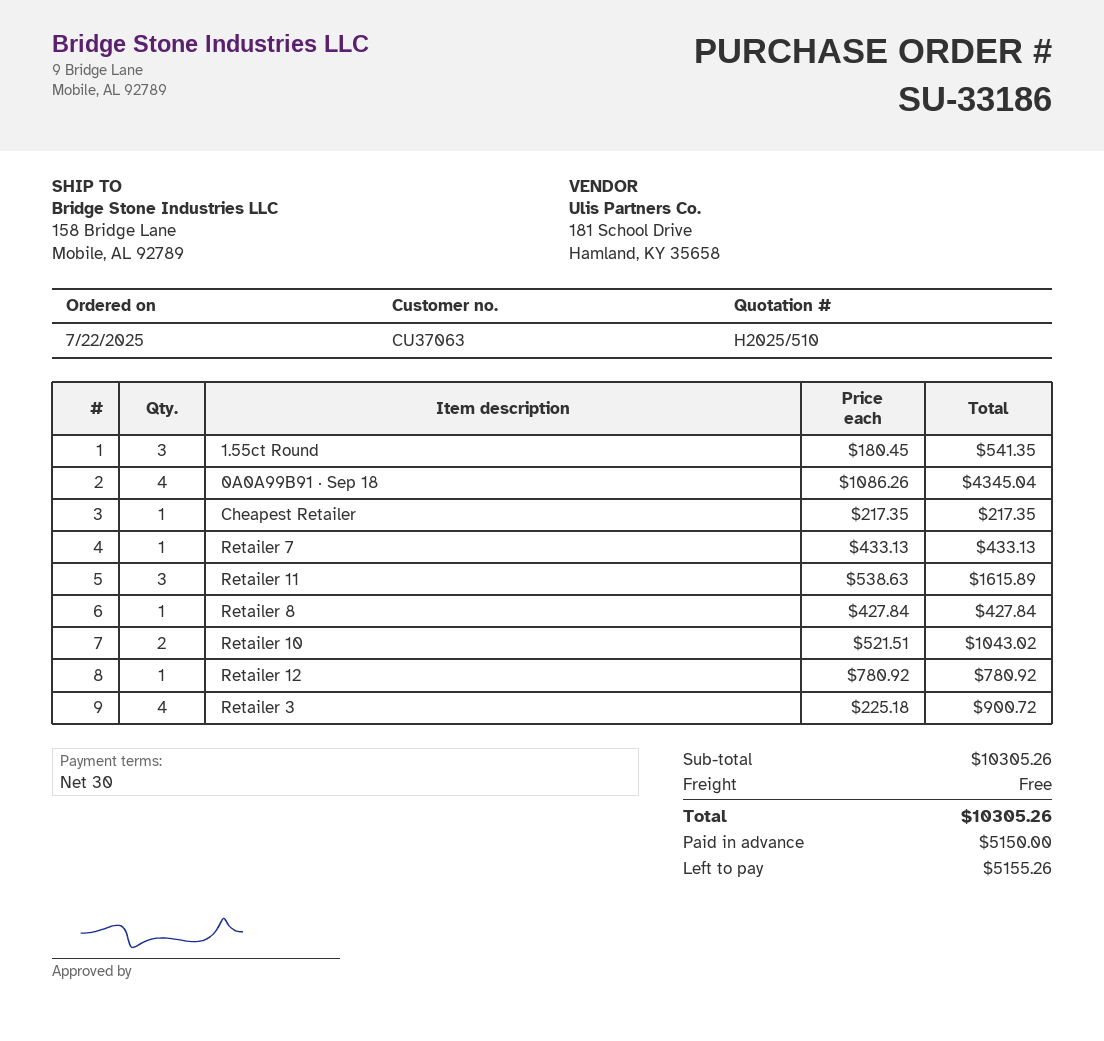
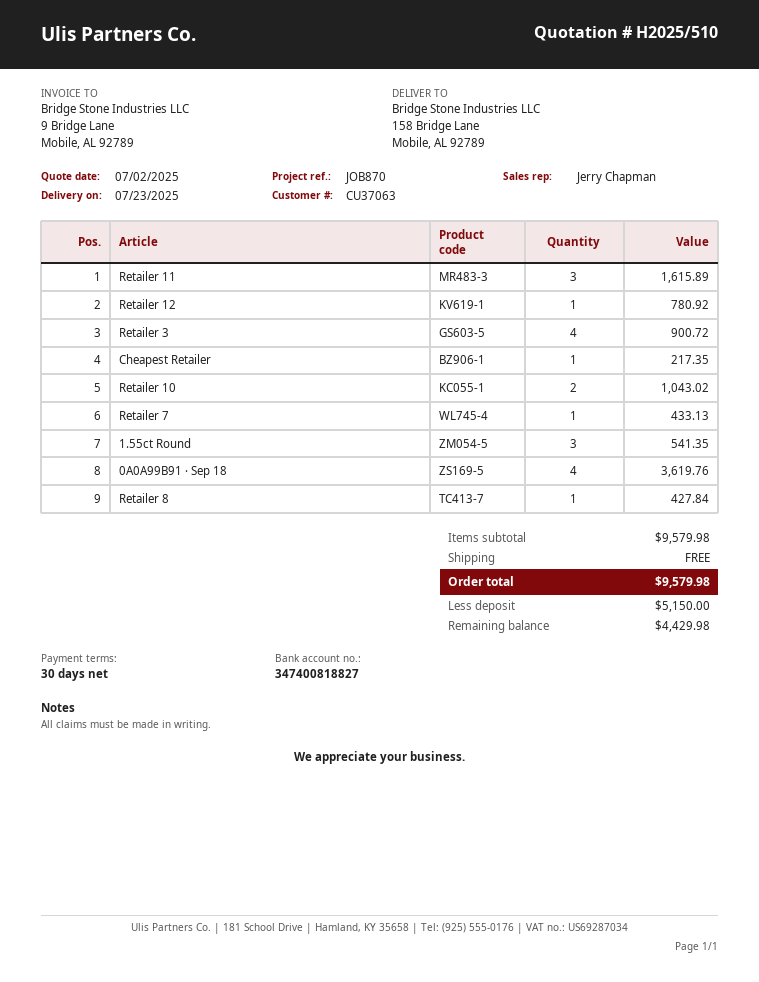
0A0A99B91 · Sep 18: 4 for 4345.04 -> 4 for 3619.76
subtotal: 10305.26 -> 9579.98
total: 10305.26 -> 9579.98
balance: 5155.26 -> 4429.98

